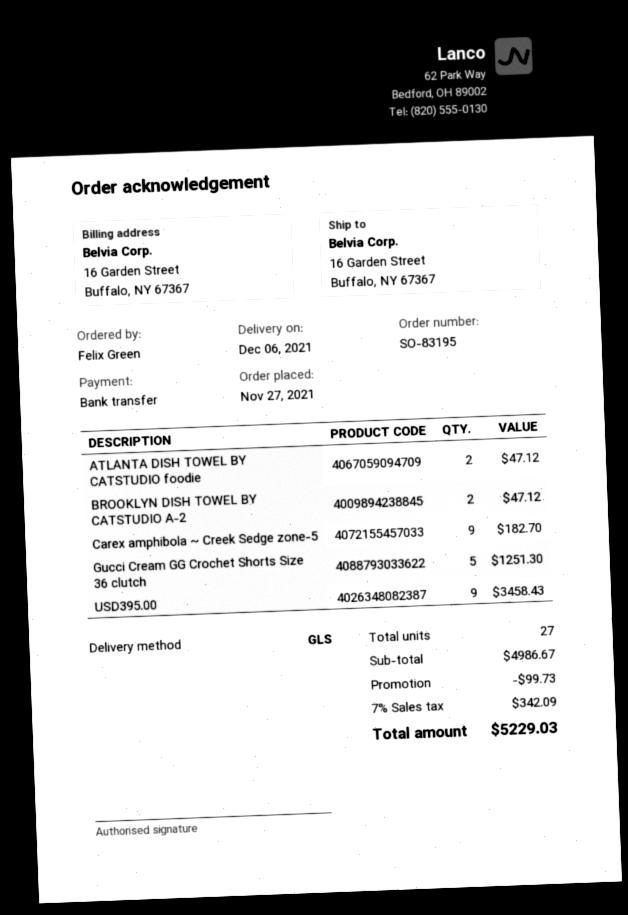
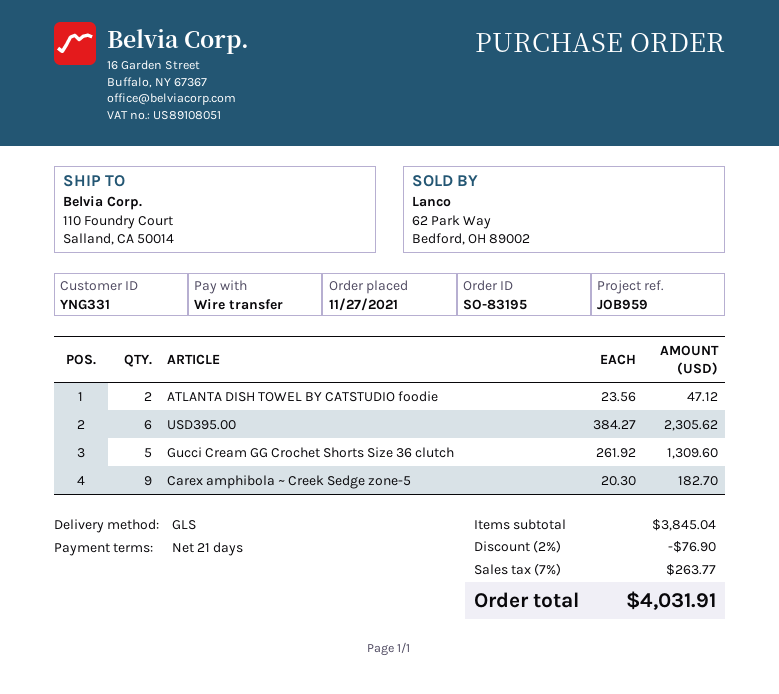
ship to: 16 Garden Street, Buffalo, NY 67367 -> 110 Foundry Court, Salland, CA 50014
BROOKLYN DISH TOWEL BY CATSTUDIO A-2: 2 for 47.12 -> none
Gucci Cream GG Crochet Shorts Size 36 clutch: 5 for 1251.30 -> 5 for 1309.60
USD395.00: 9 for 3458.43 -> 6 for 2305.62
subtotal: 4986.67 -> 3845.04
discount: 99.73 -> 76.90
tax: 7% = 342.09 -> 7% = 263.77
total: 5229.03 -> 4031.91

